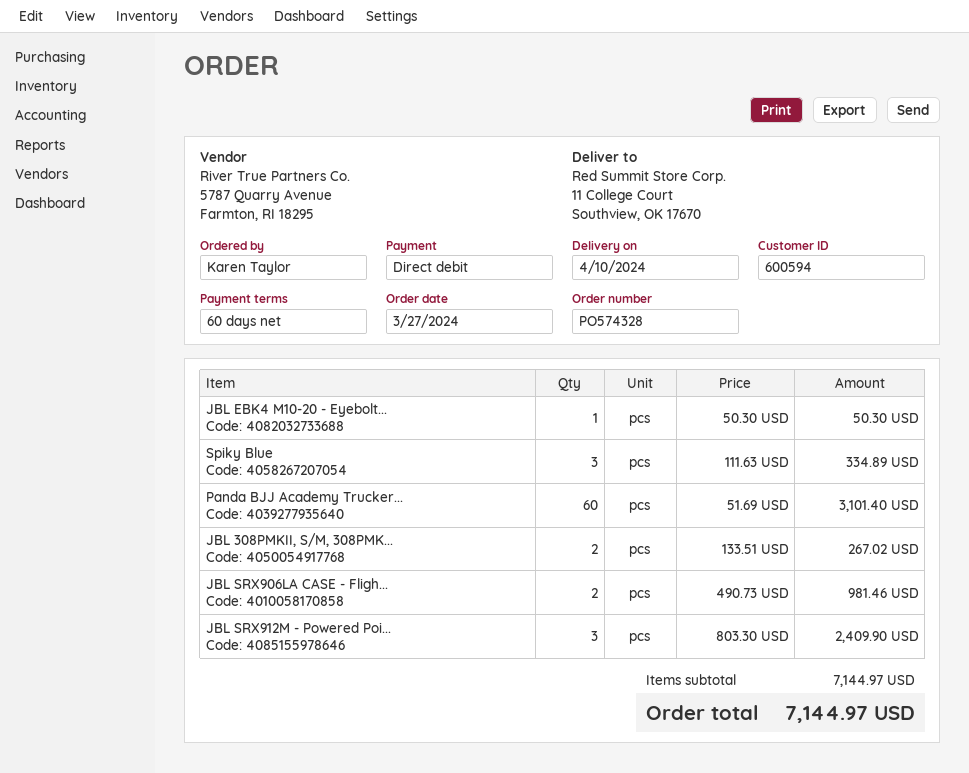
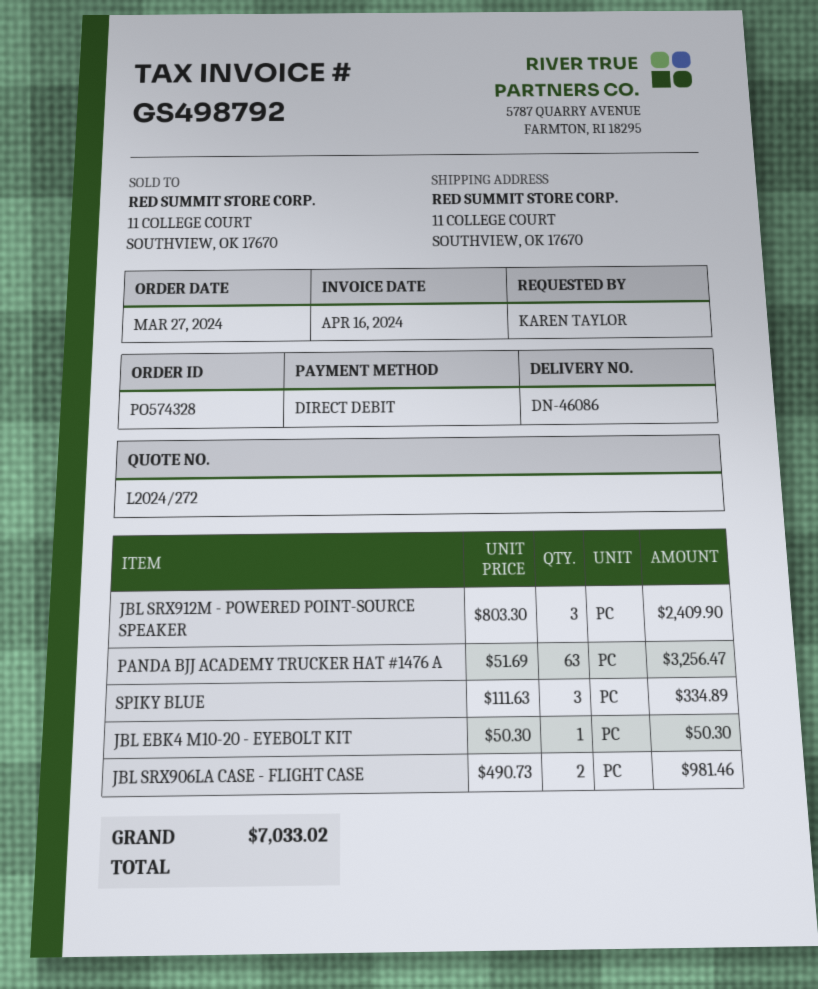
Panda BJJ Academy Trucker...: 60 x 51.69 = 3101.40 -> 63 x 51.69 = 3256.47
JBL 308PMKII, S/M, 308PMK...: 2 x 133.51 = 267.02 -> none
total: 7144.97 -> 7033.02

